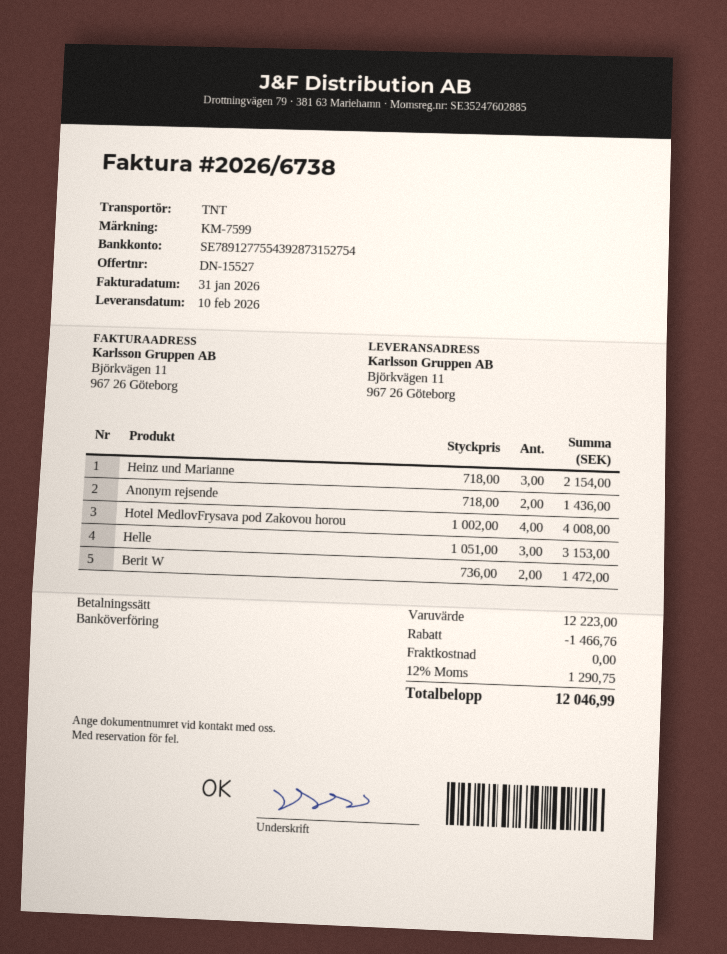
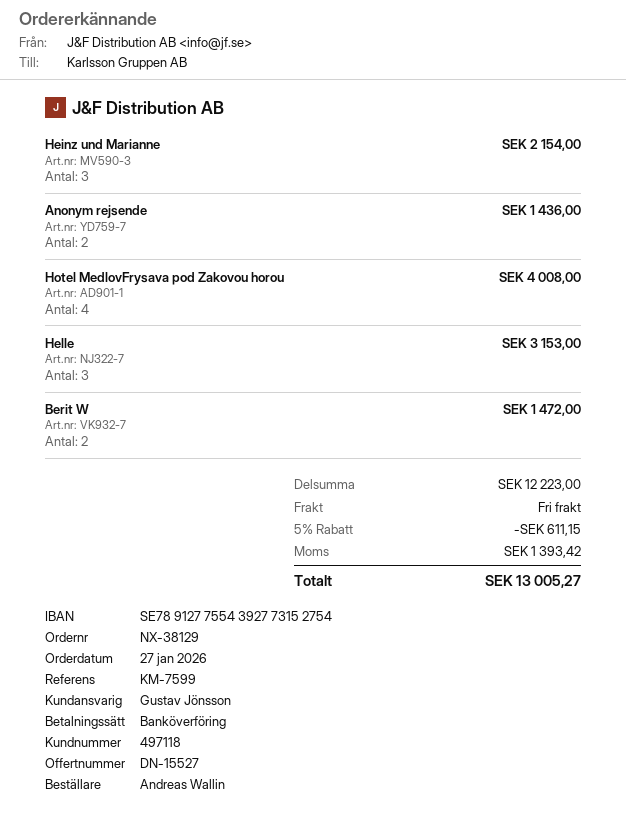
bank account: SE7891277554392873152754 -> SE7891277554392773152754
discount: 1466.76 -> 611.15
tax: 1290.75 -> 1393.42
total: 12046.99 -> 13005.27

